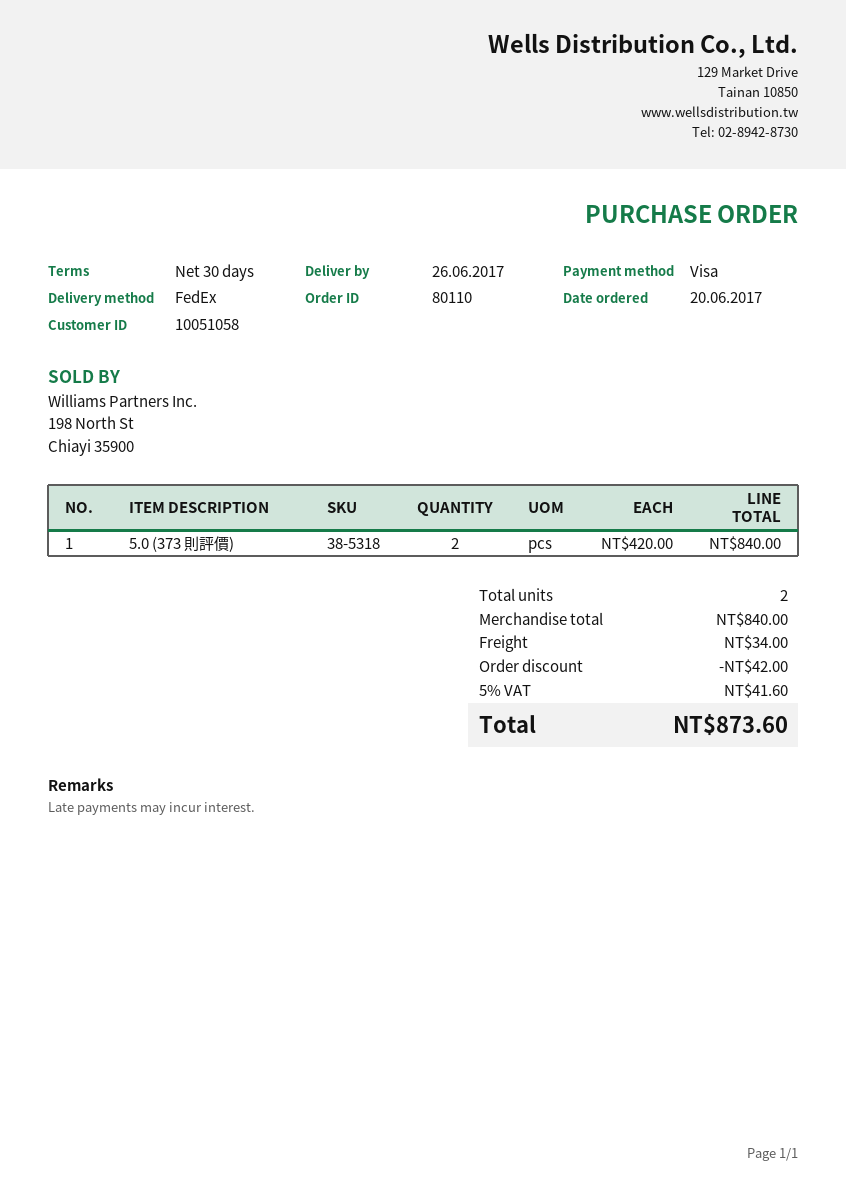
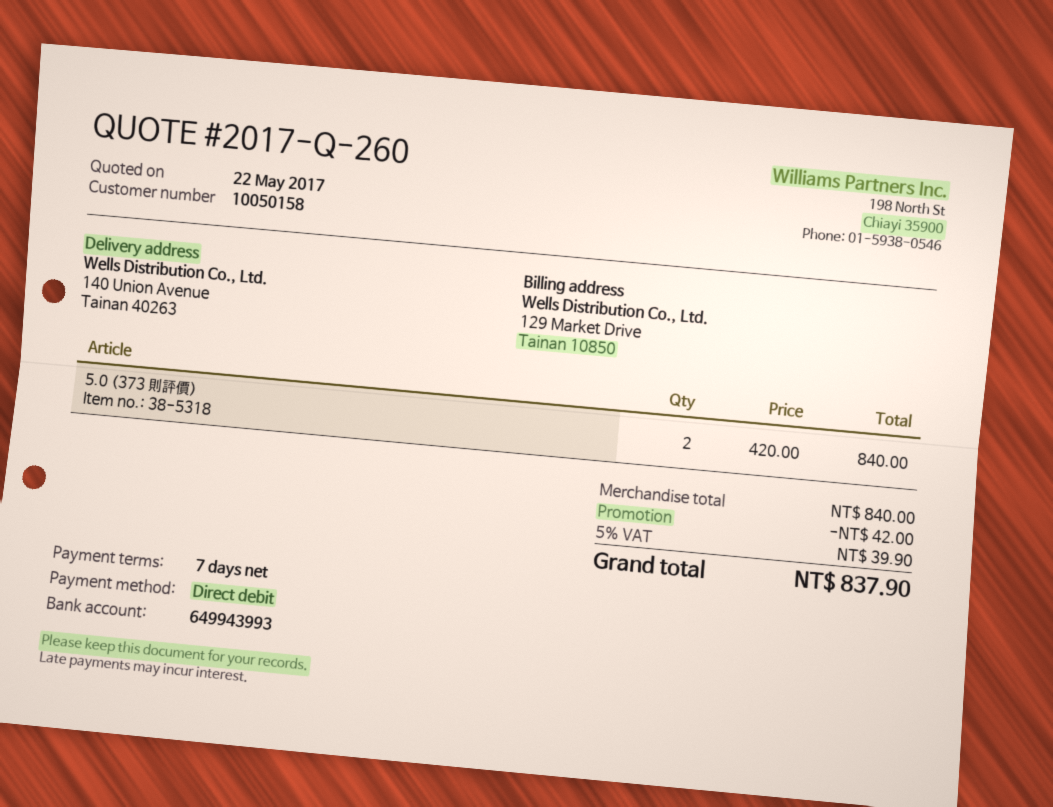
payment terms: 30 days -> 7 days
customer number: 10051058 -> 10050158
payment method: Visa -> direct debit
shipping: 34.00 -> none
tax: 5% = 41.60 -> 5% = 39.90
total: 873.60 -> 837.90

